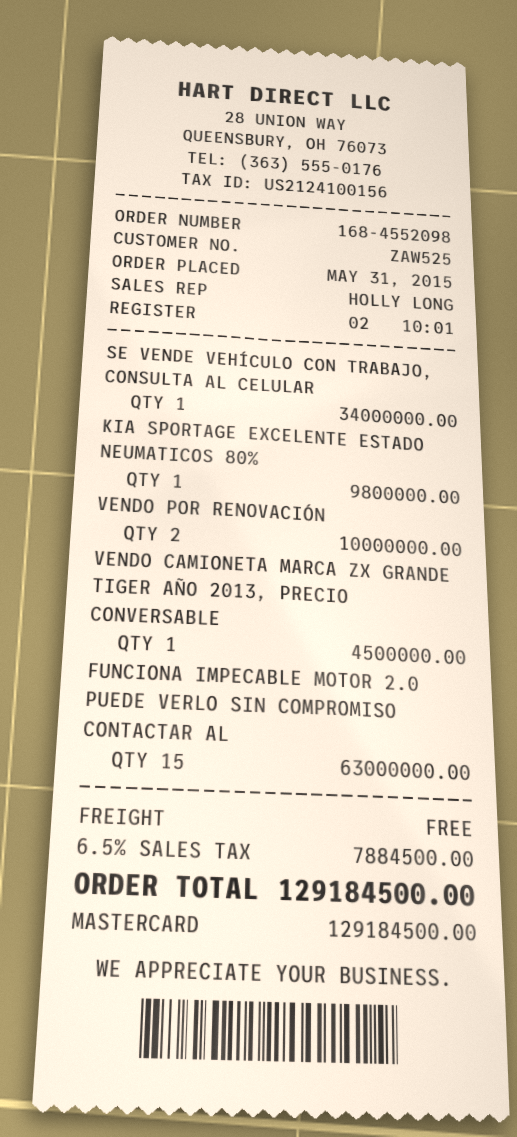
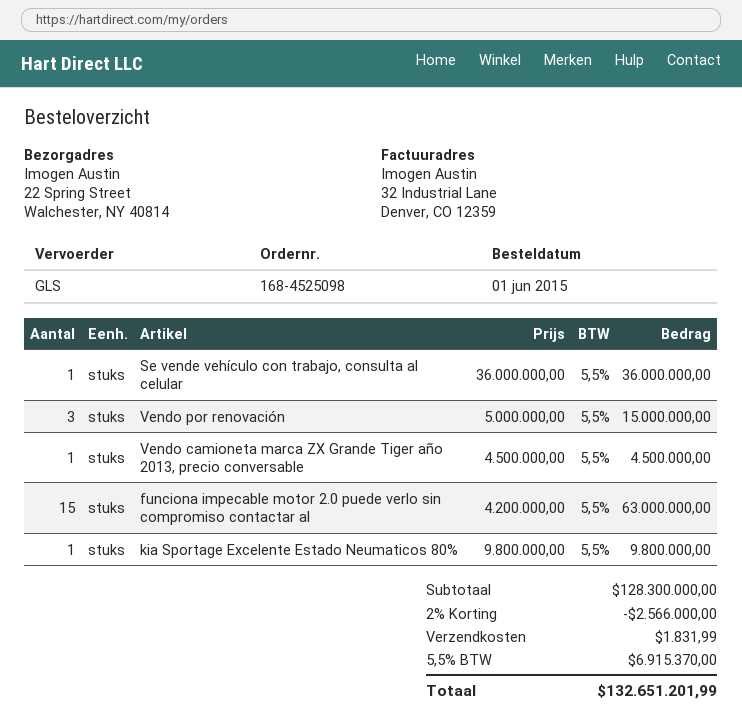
order number: 168-4552098 -> 168-4525098
order date: 2015-05-31 -> 2015-06-01
SE VENDE VEHÍCULO CON TRABAJO, CONSULTA AL CELULAR: 1 for 34000000.00 -> 1 for 36000000.00
VENDO POR RENOVACIÓN: 2 for 10000000.00 -> 3 for 15000000.00
discount: none -> 2% = 2566000.00
shipping: 0.00 -> 1831.99
tax: 6.5% = 7884500.00 -> 5.5% = 6915370.00
total: 129184500.00 -> 132651201.99

